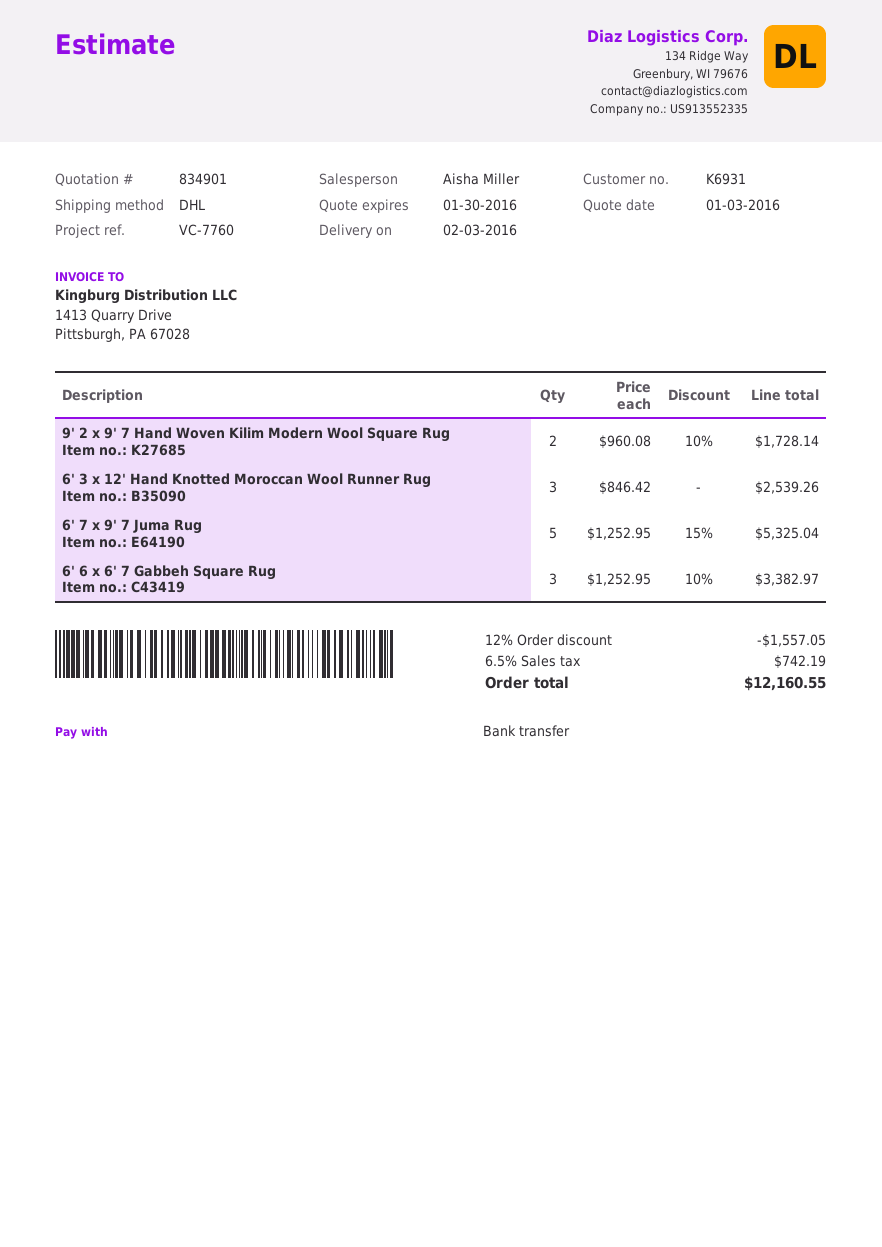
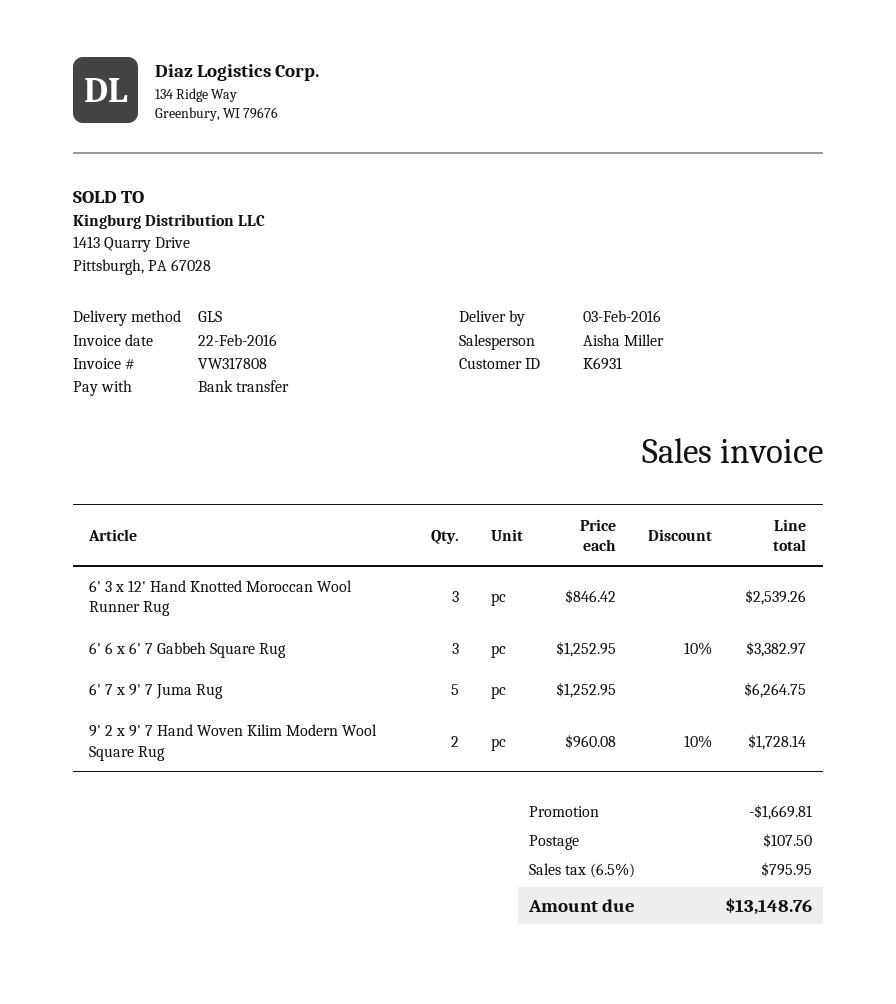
shipping method: DHL -> GLS
6' 7 x 9' 7 Juma Rug: 5 x 1252.95 - 15% = 5325.04 -> 5 x 1252.95 = 6264.75
discount: 1557.05 -> 1669.81
shipping: none -> 107.50
tax: 6.5% = 742.19 -> 6.5% = 795.95
total: 12160.55 -> 13148.76

